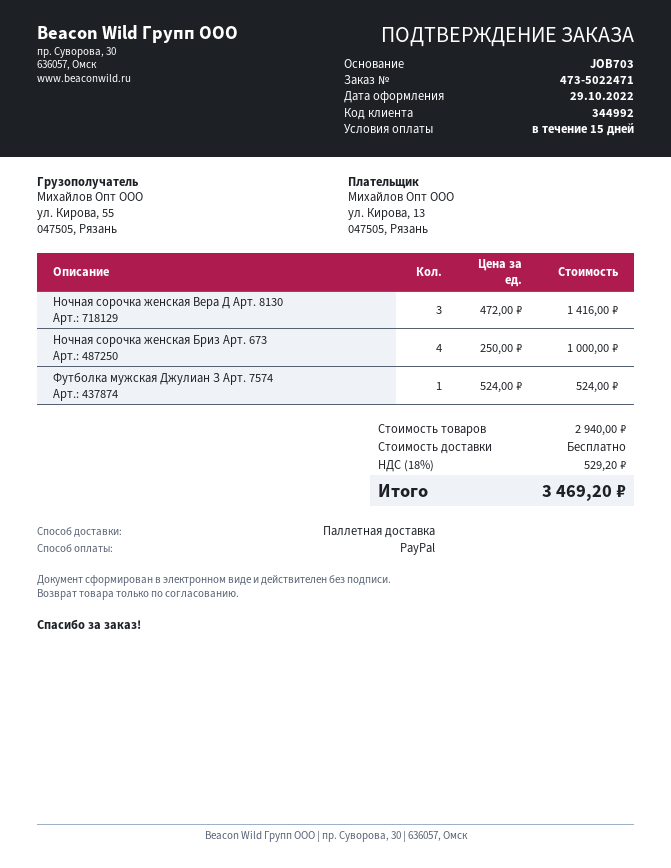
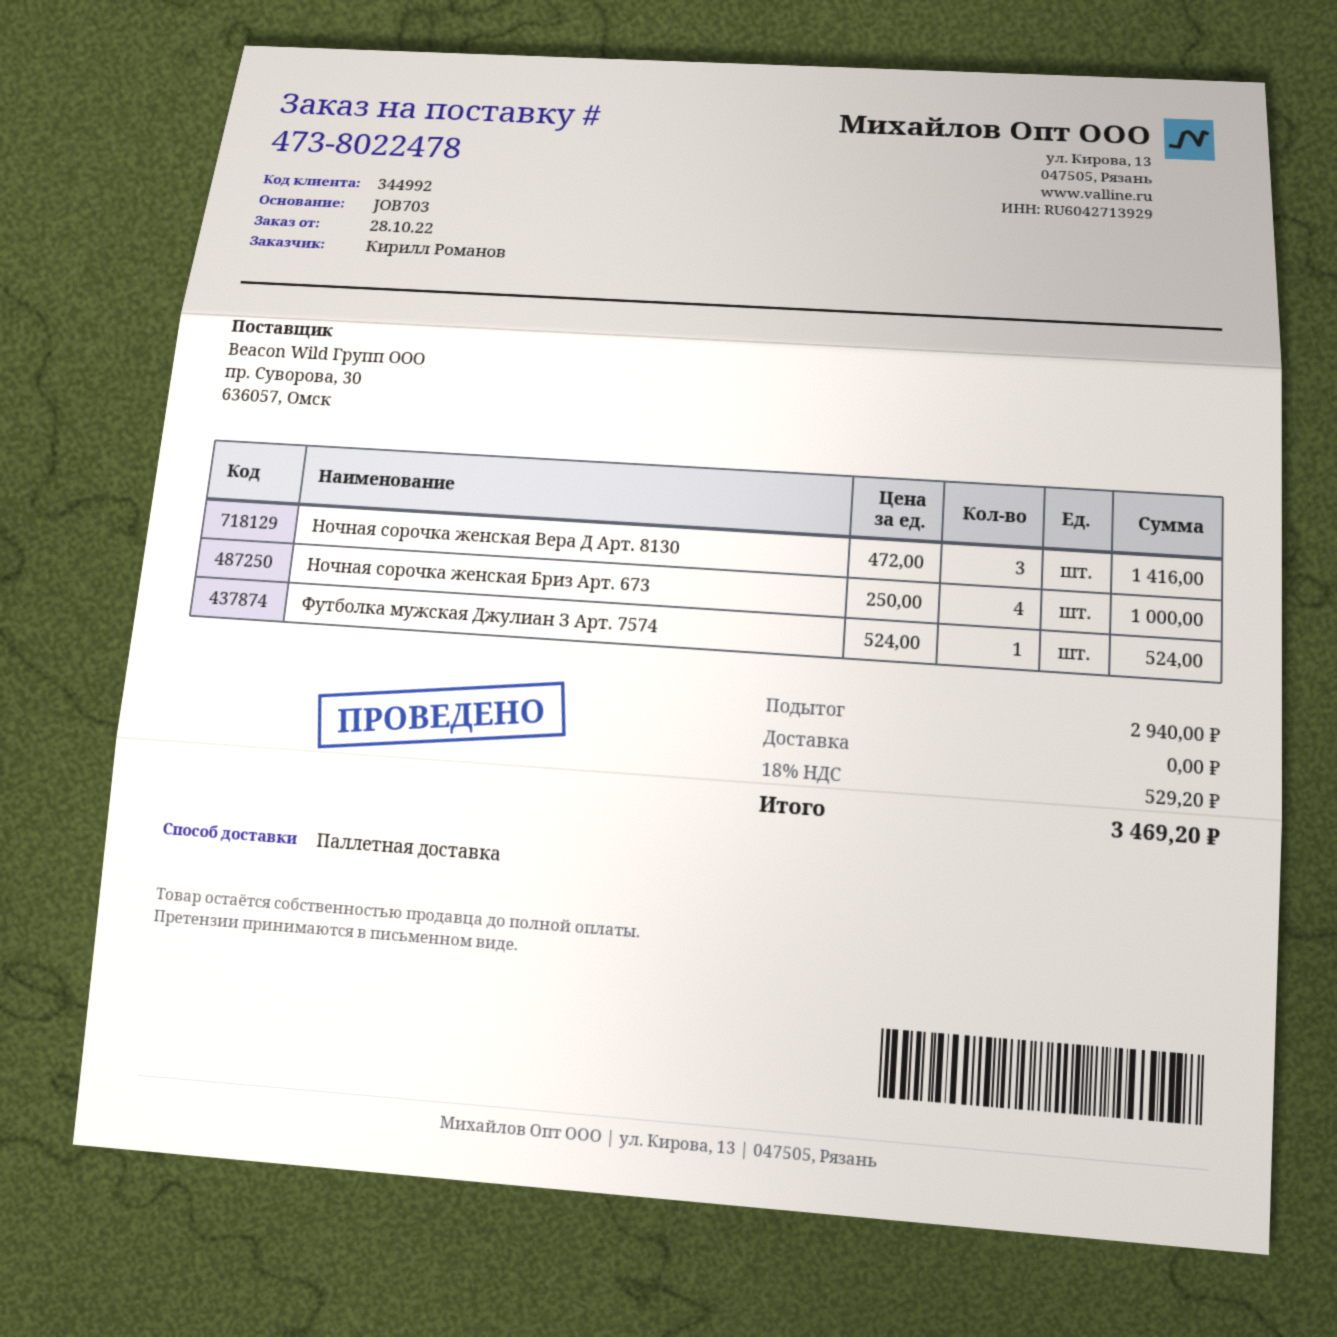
order number: 473-5022471 -> 473-8022478
order date: 2022-10-29 -> 2022-10-28

